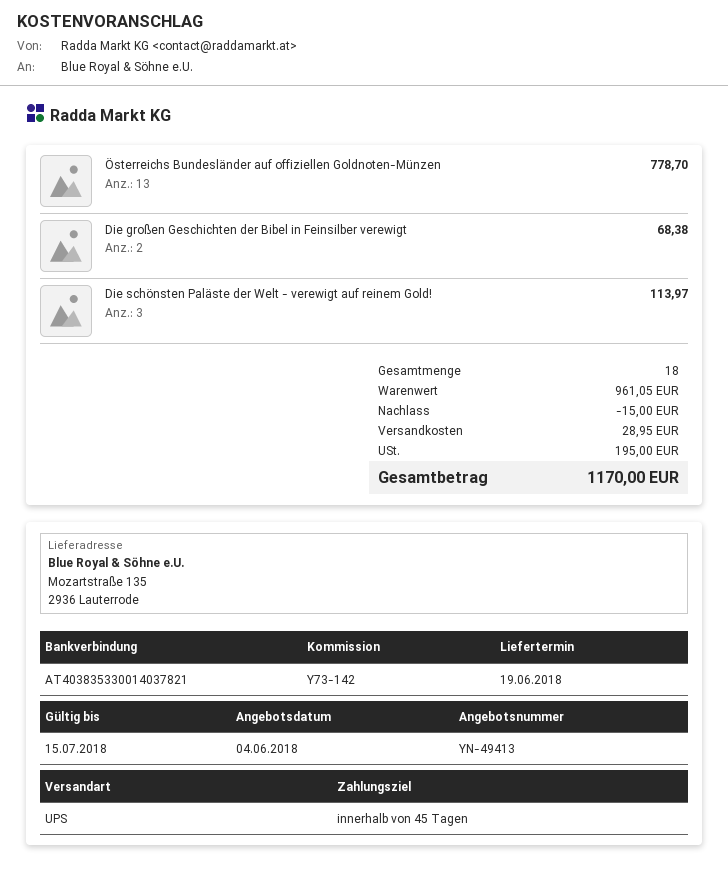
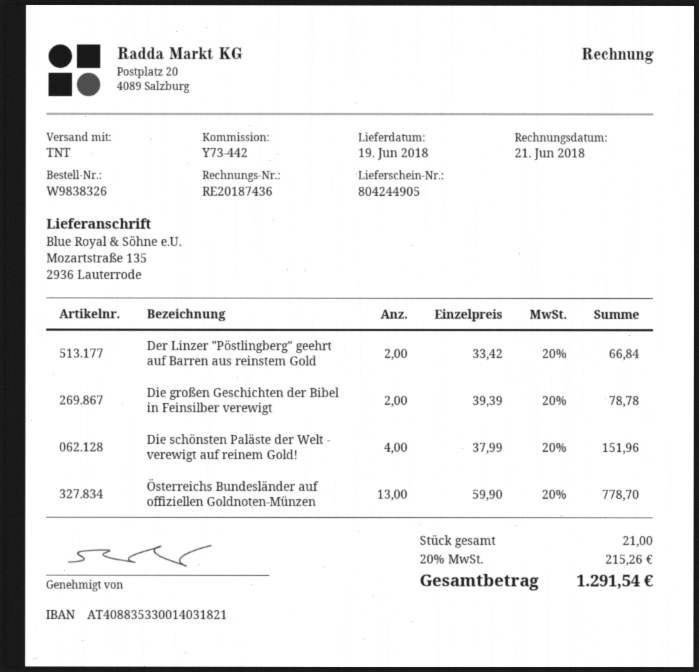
reference: Y73-142 -> Y73-442
bank account: AT403835330014037821 -> AT408835330014031821
shipping method: UPS -> TNT
Die großen Geschichten der Bibel in Feinsilber verewigt: 2 for 68.38 -> 2 for 78.78
Die schönsten Paläste der Welt - verewigt auf reinem Gold!: 3 for 113.97 -> 4 for 151.96
Der Linzer "Pöstlingberg" geehrt auf Barren aus reinstem Gold: none -> 2 for 66.84
total quantity: 18 -> 21
discount: 15.00 -> none
shipping: 28.95 -> none
tax: 195.00 -> 215.26
total: 1170.00 -> 1291.54

